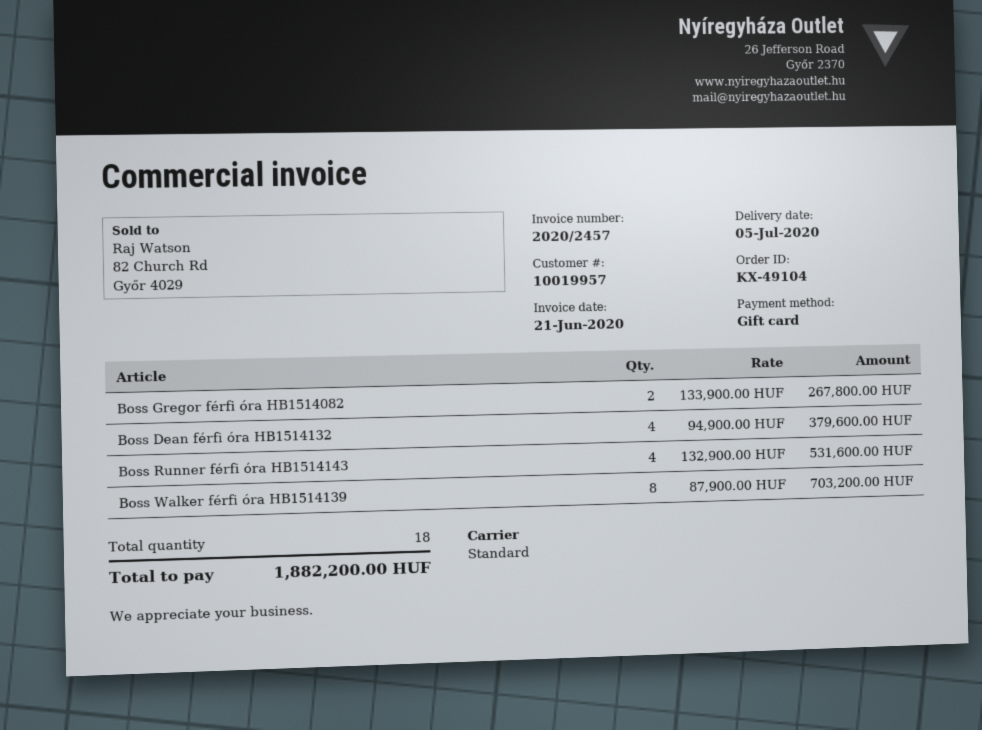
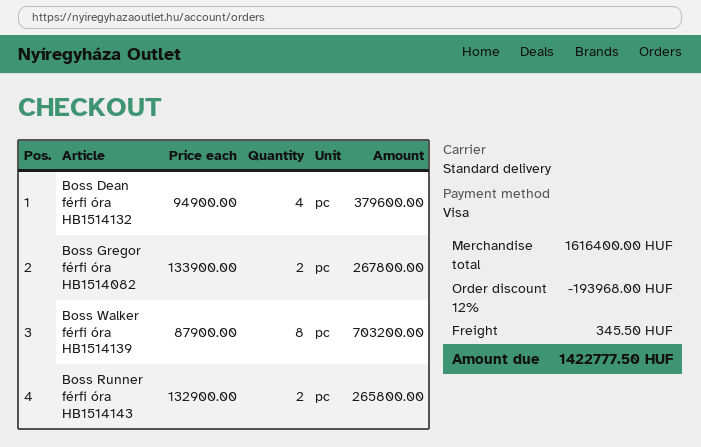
payment method: gift card -> Visa
Boss Runner férfi óra HB1514143: 4 x 132900.00 = 531600.00 -> 2 x 132900.00 = 265800.00
discount: none -> 12% = 193968.00
shipping: none -> 345.50
total: 1882200.00 -> 1422777.50

